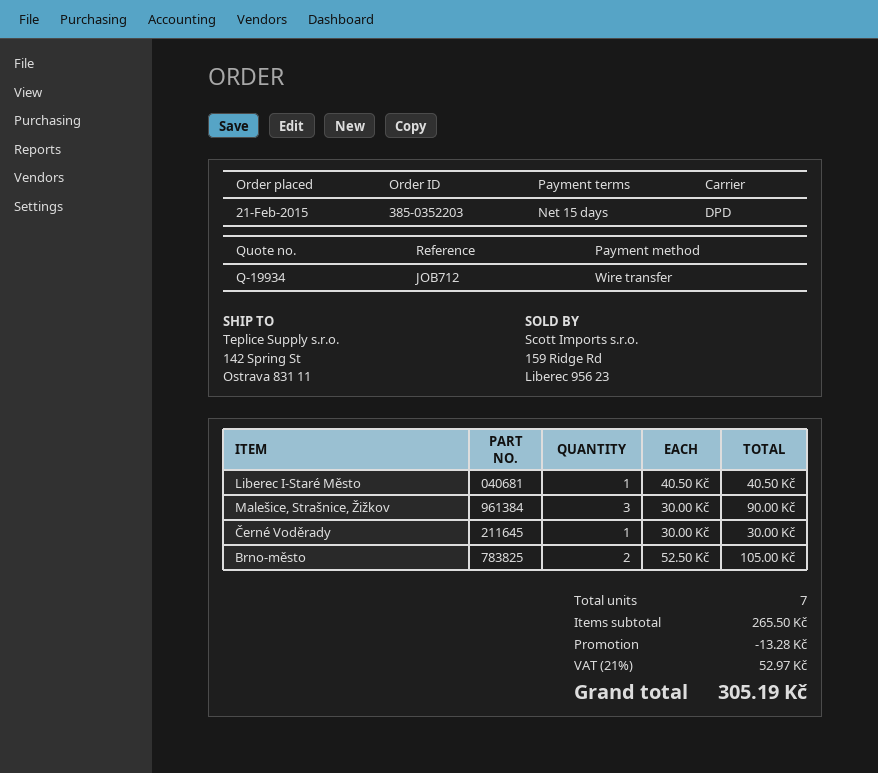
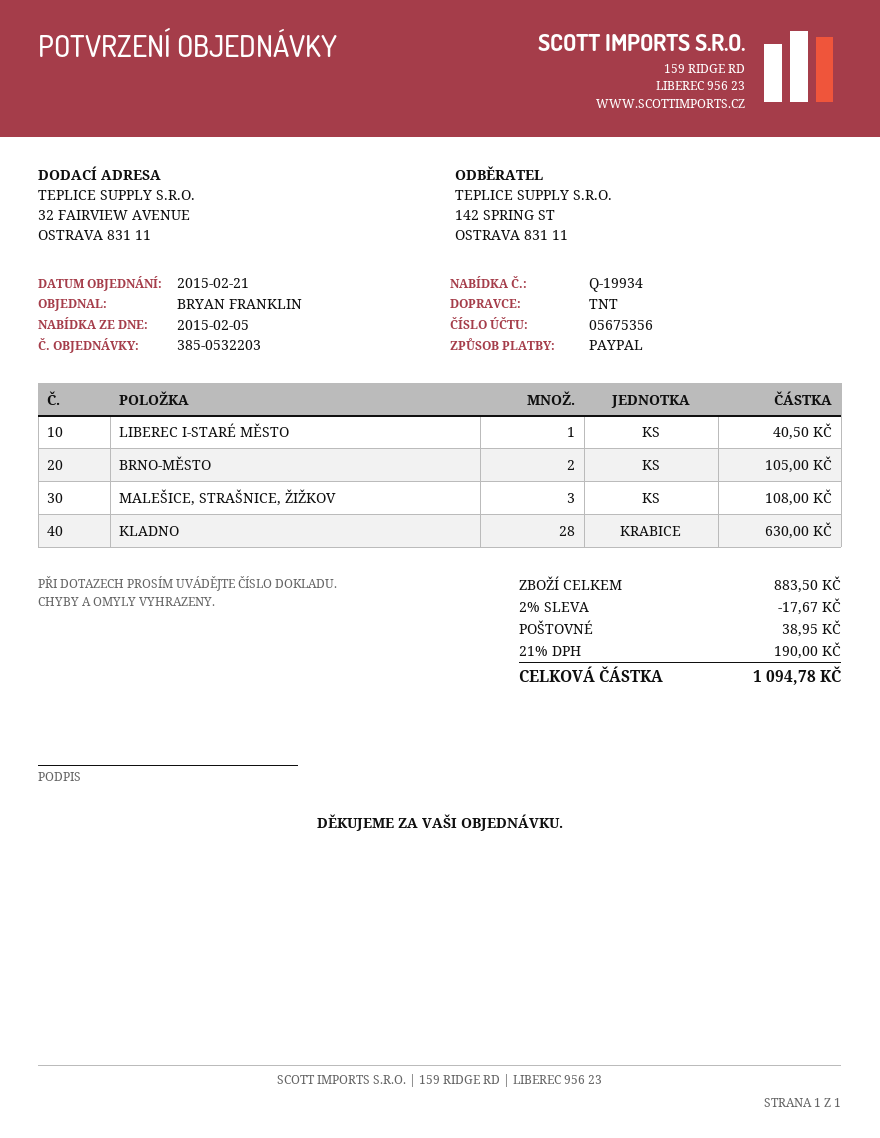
order number: 385-0352203 -> 385-0532203
payment method: bank transfer -> PayPal
shipping method: DPD -> TNT
ship to: 142 Spring St, Ostrava 831 11 -> 32 FAIRVIEW AVENUE, OSTRAVA 831 11
Malešice, Strašnice, Žižkov: 3 for 90.00 -> 3 for 108.00
Černé Voděrady: 1 for 30.00 -> none
KLADNO: none -> 28 for 630.00
subtotal: 265.50 -> 883.50
discount: 13.28 -> 17.67
shipping: none -> 38.95
tax: 21% = 52.97 -> 21% = 190.00
total: 305.19 -> 1094.78

